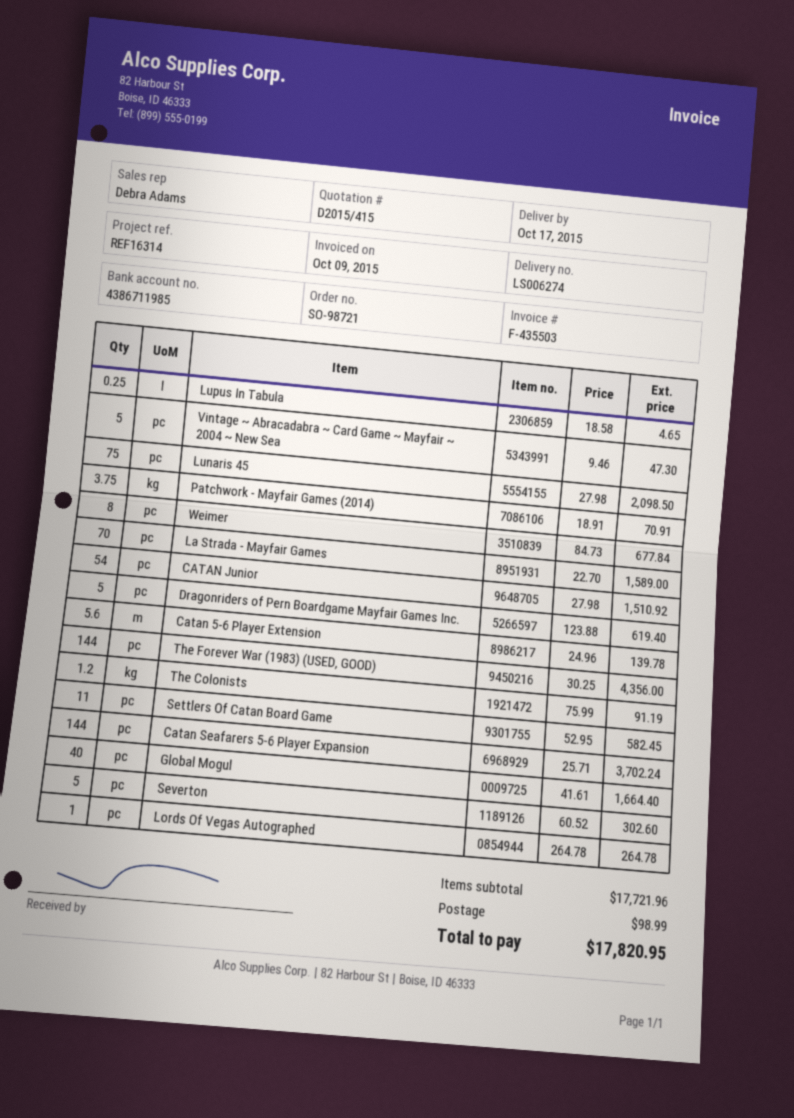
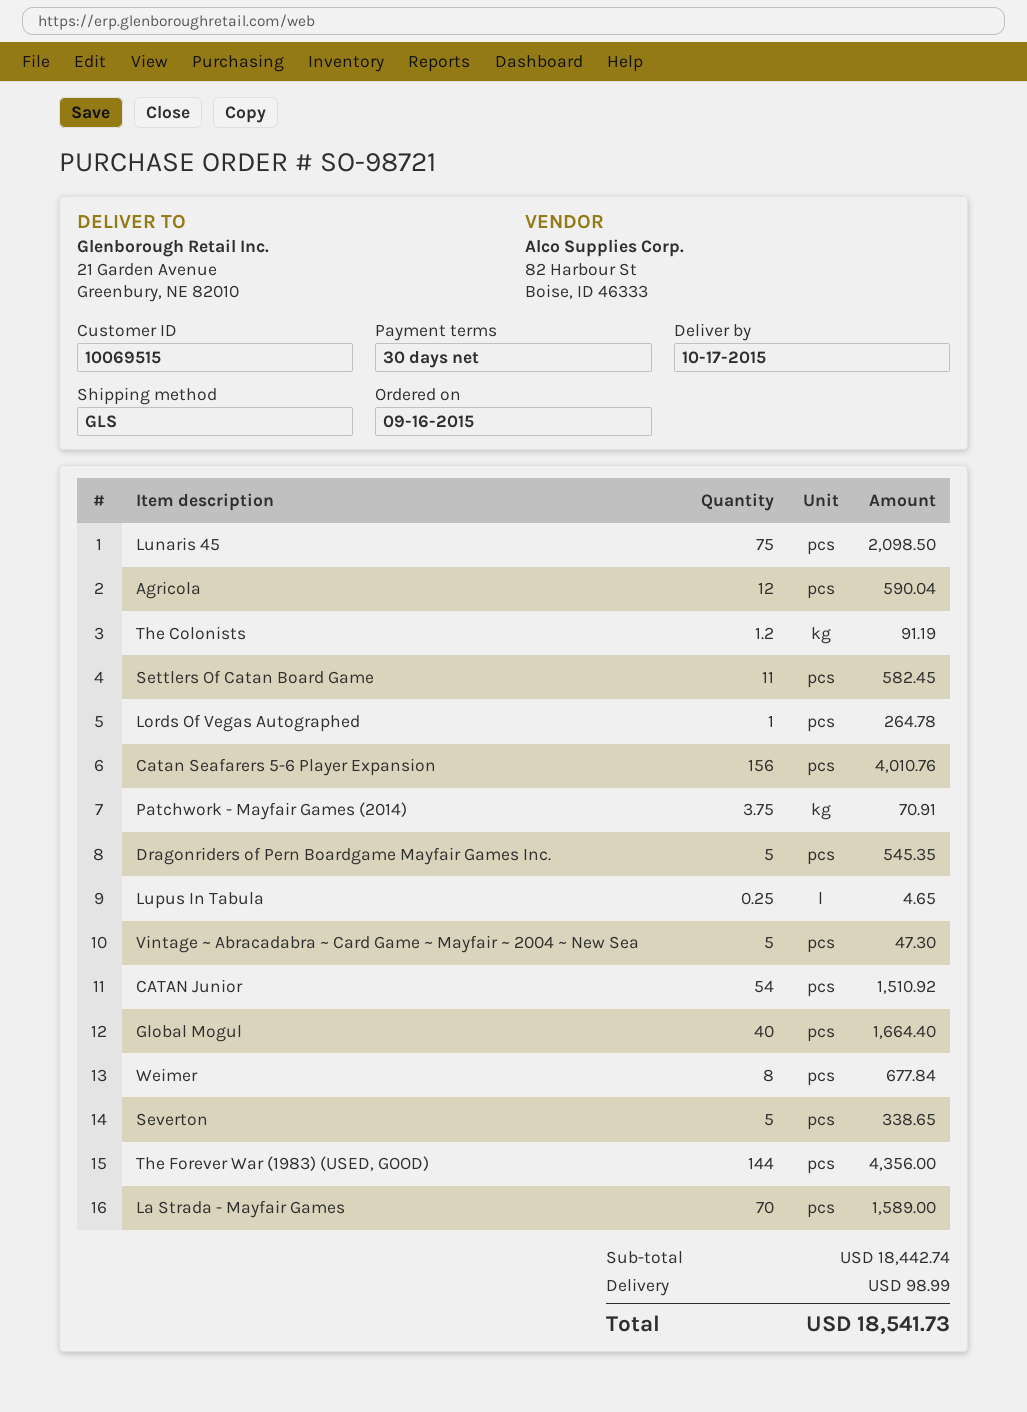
Dragonriders of Pern Boardgame Mayfair Games Inc.: 5 for 619.40 -> 5 for 545.35
Catan 5-6 Player Extension: 5.6 for 139.78 -> none
Catan Seafarers 5-6 Player Expansion: 144 for 3702.24 -> 156 for 4010.76
Severton: 5 for 302.60 -> 5 for 338.65
Agricola: none -> 12 for 590.04
subtotal: 17721.96 -> 18442.74
total: 17820.95 -> 18541.73

